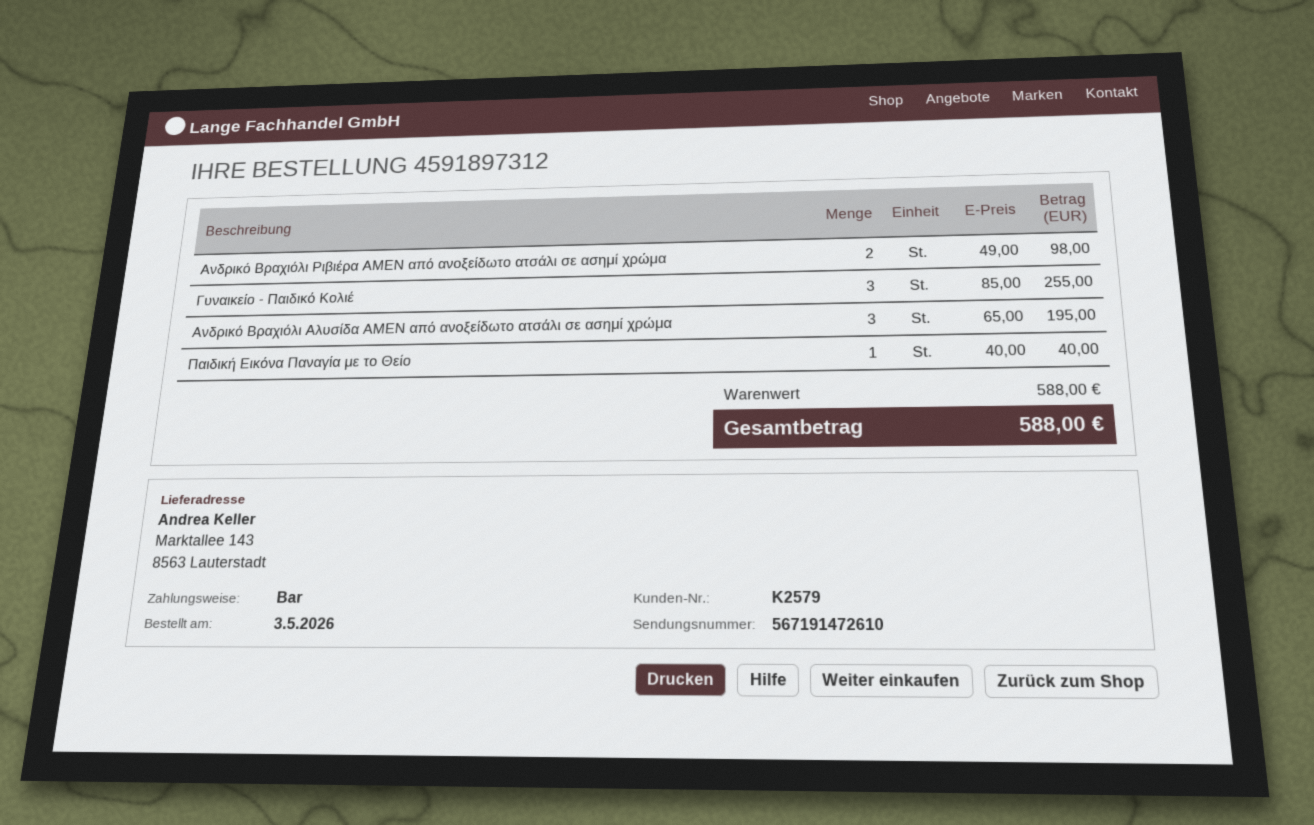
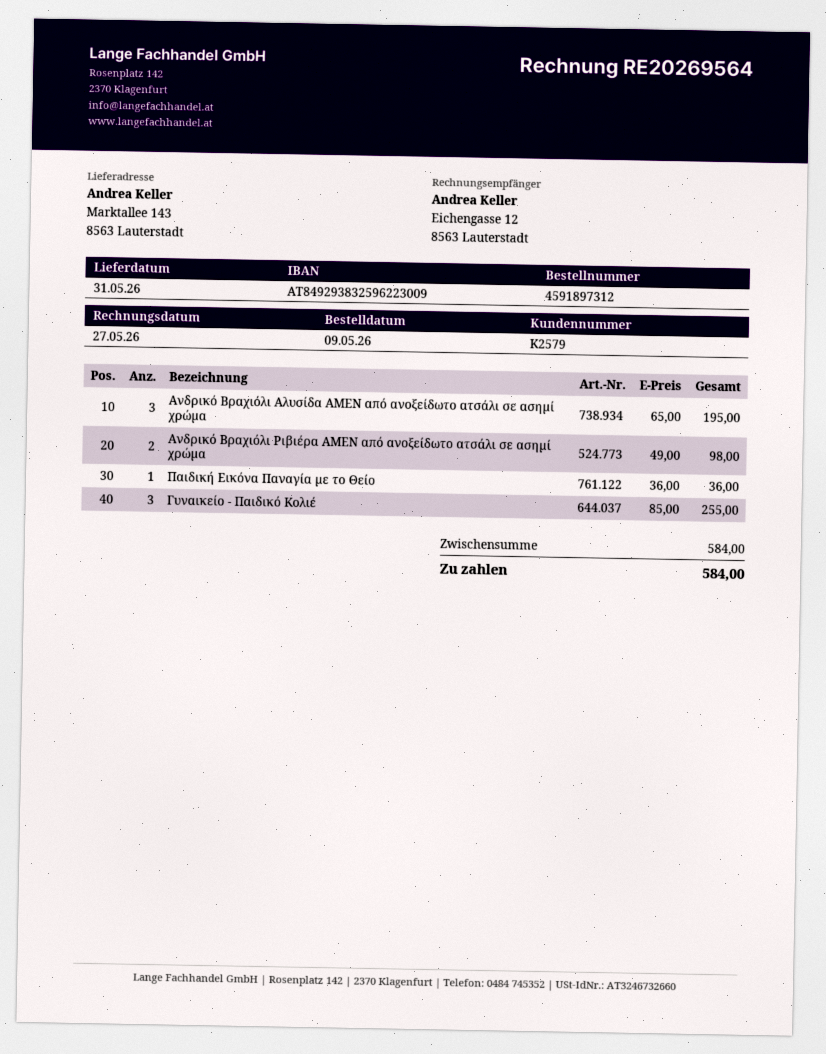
order date: 2026-05-03 -> 2026-05-09
Παιδική Εικόνα Παναγία με το Θείο: 1 x 40.00 = 40.00 -> 1 x 36.00 = 36.00
subtotal: 588.00 -> 584.00
total: 588.00 -> 584.00

